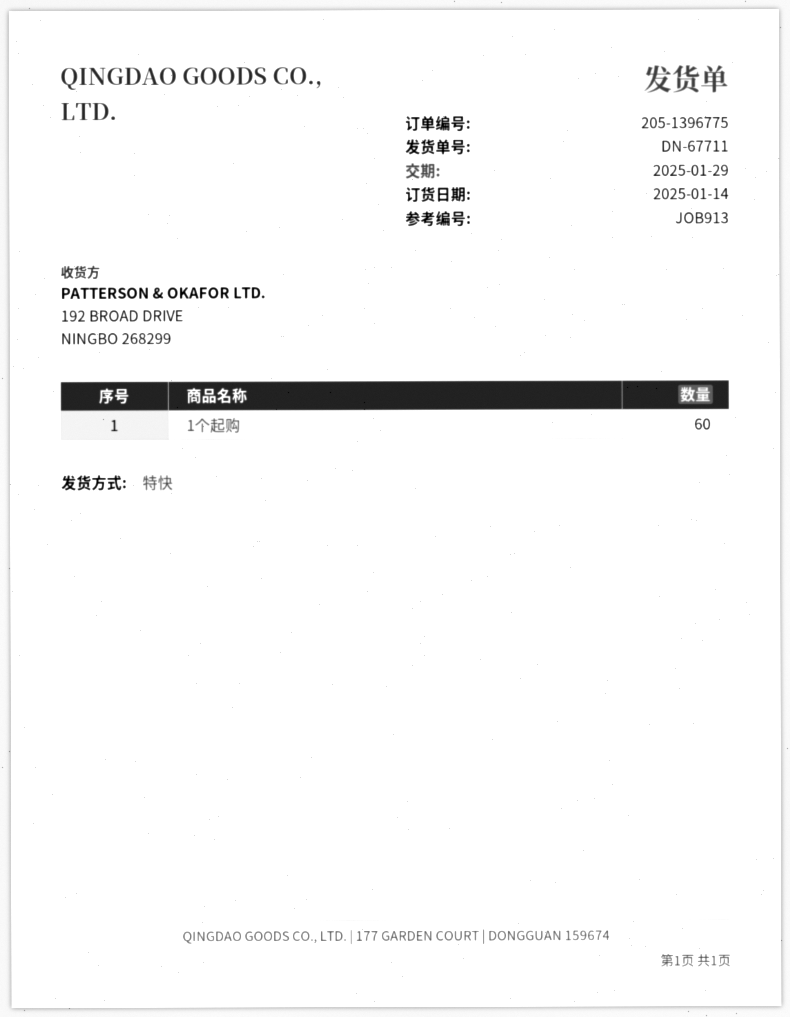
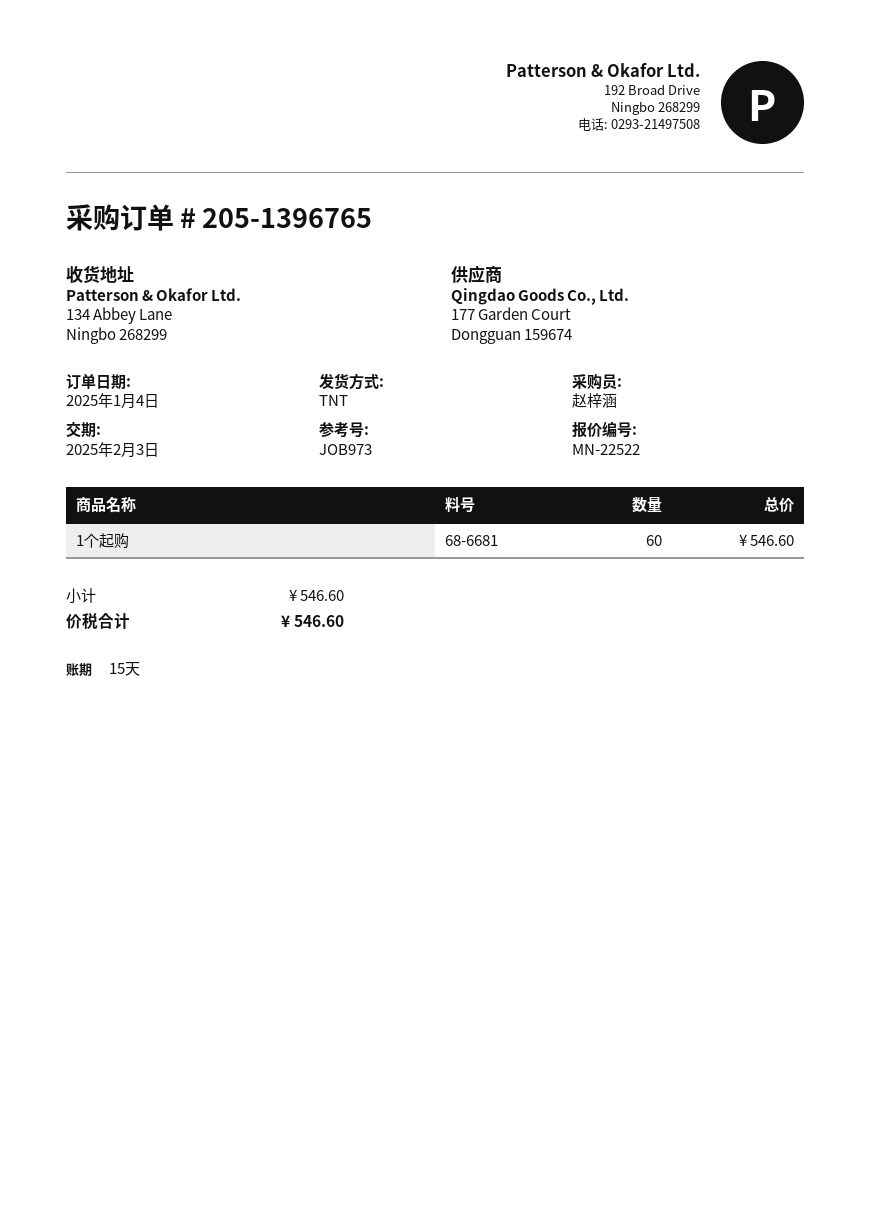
order number: 205-1396775 -> 205-1396765
order date: 2025-01-14 -> 2025-01-04
delivery date: 2025-01-29 -> 2025-02-03
reference: JOB913 -> JOB973
shipping method: express -> TNT
ship to: 192 BROAD DRIVE, NINGBO 268299 -> 134 Abbey Lane, Ningbo 268299

